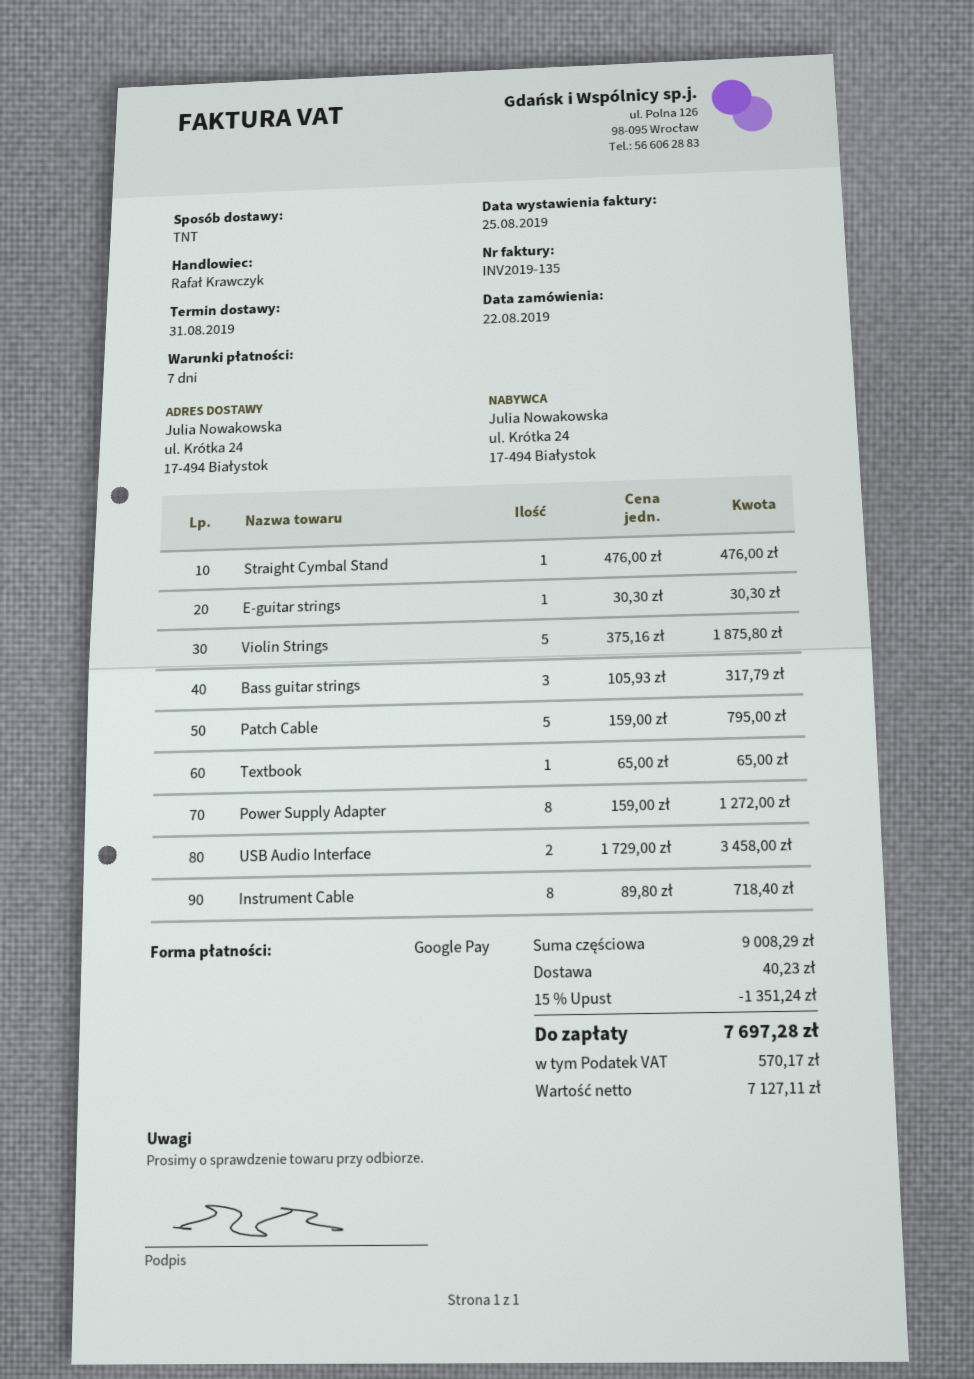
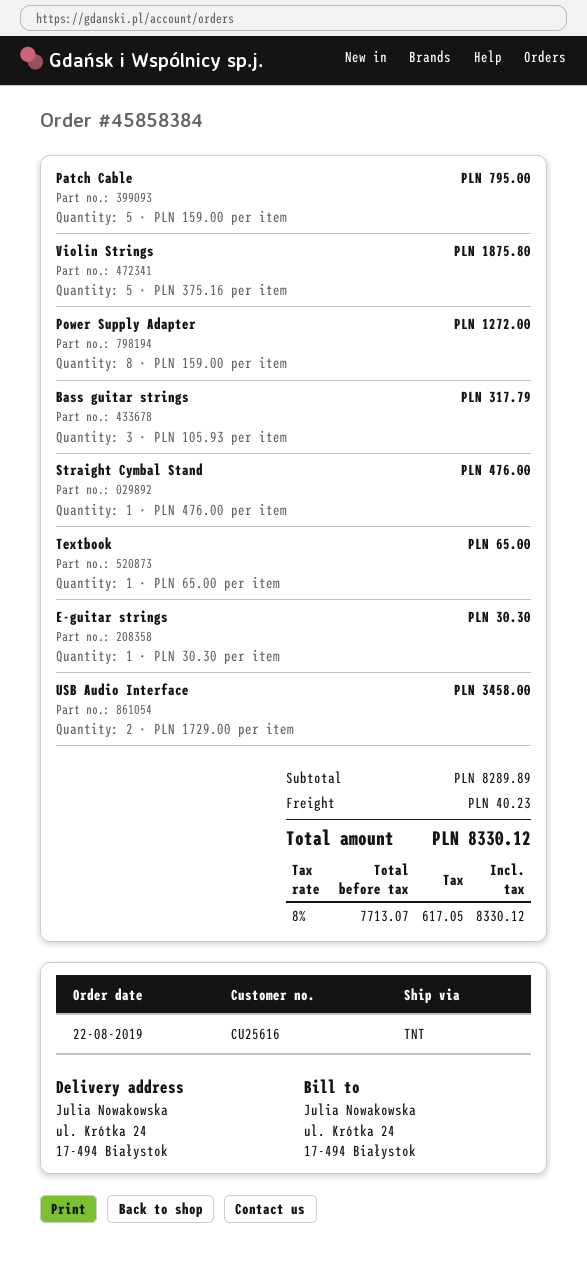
Instrument Cable: 8 x 89.80 = 718.40 -> none
subtotal: 9008.29 -> 8289.89
discount: 15% = 1351.24 -> none
net: 7127.11 -> 7713.07
tax: 570.17 -> 617.05
total: 7697.28 -> 8330.12

